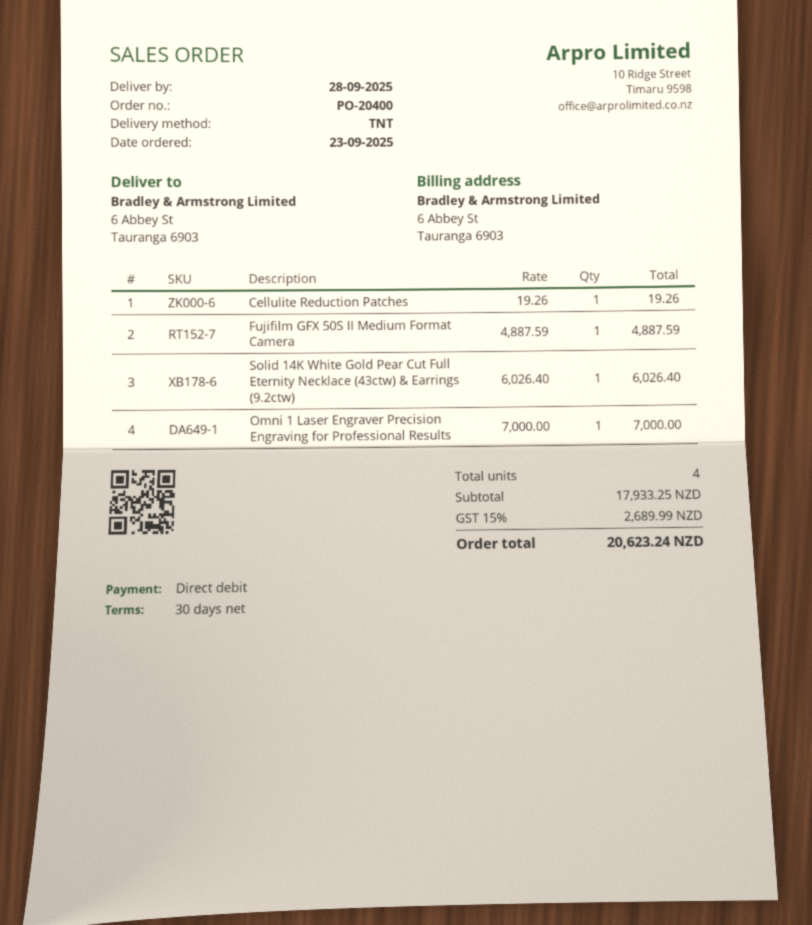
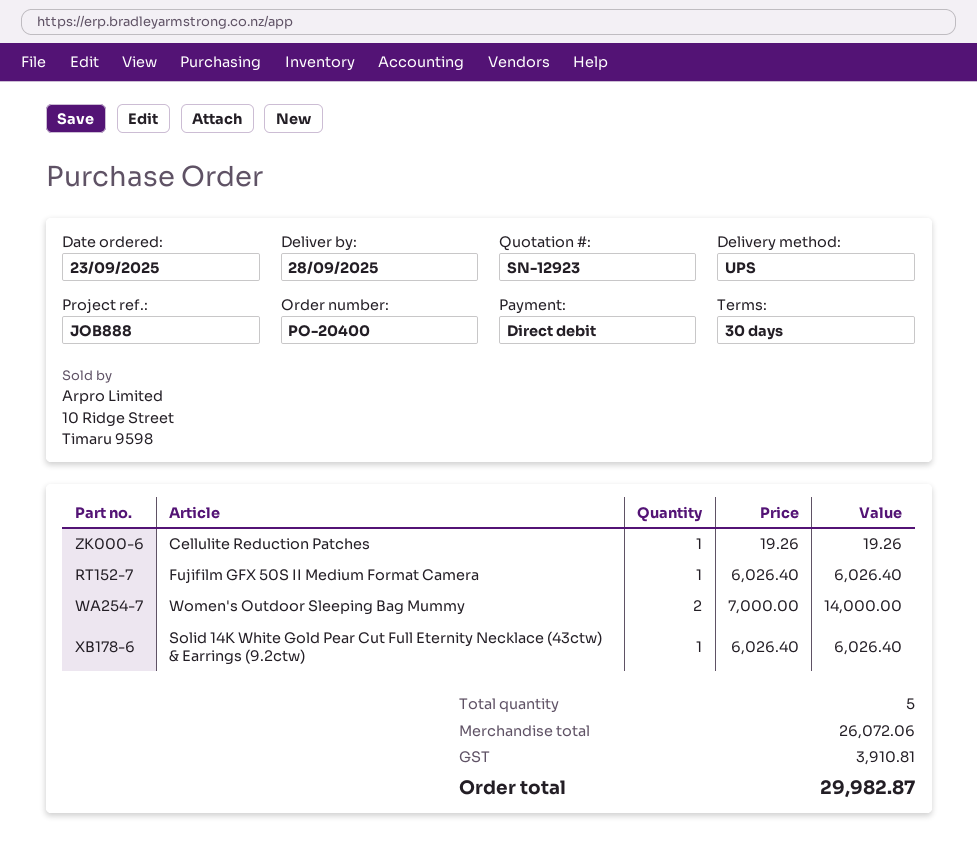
shipping method: TNT -> UPS
Fujifilm GFX 50S II Medium Format Camera: 1 x 4887.59 = 4887.59 -> 1 x 6026.40 = 6026.40
Omni 1 Laser Engraver Precision Engraving for Professional Results: 1 x 7000.00 = 7000.00 -> none
Women's Outdoor Sleeping Bag Mummy: none -> 2 x 7000.00 = 14000.00
total quantity: 4 -> 5
subtotal: 17933.25 -> 26072.06
tax: 2689.99 -> 3910.81
total: 20623.24 -> 29982.87

